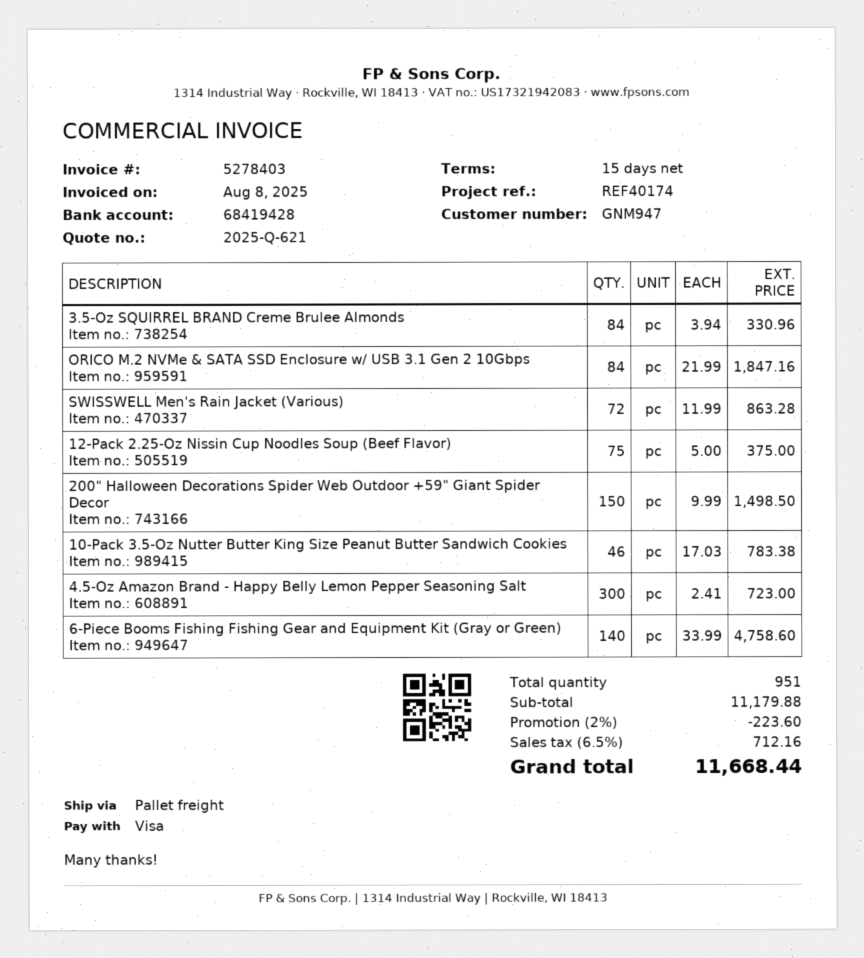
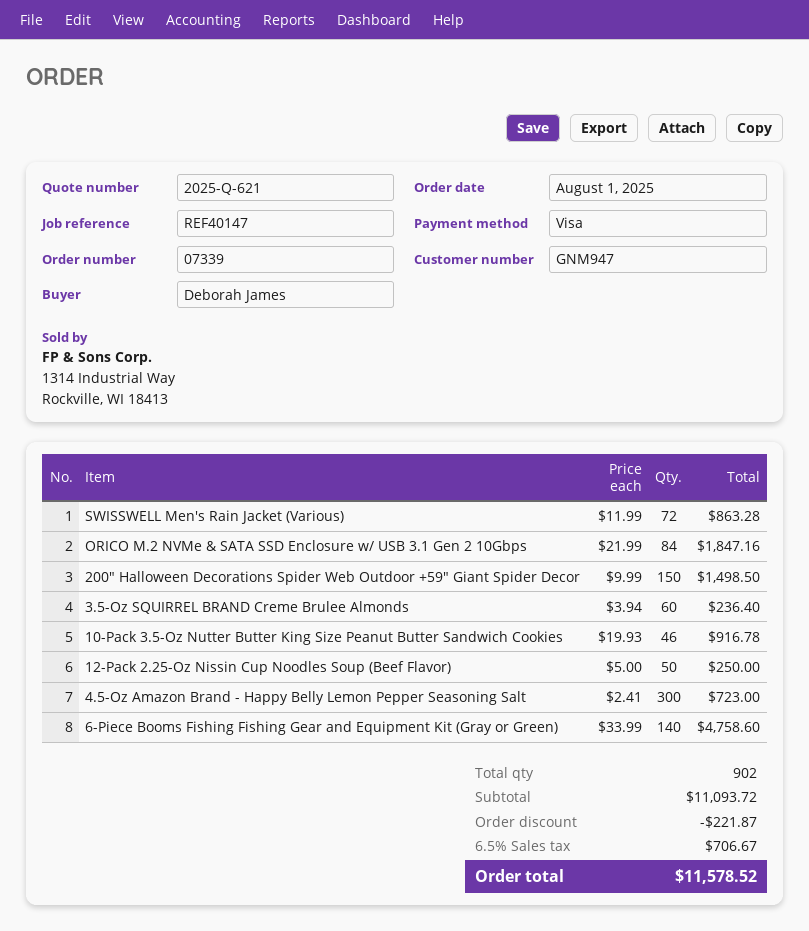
reference: REF40174 -> REF40147
3.5-Oz SQUIRREL BRAND Creme Brulee Almonds: 84 x 3.94 = 330.96 -> 60 x 3.94 = 236.40
12-Pack 2.25-Oz Nissin Cup Noodles Soup (Beef Flavor): 75 x 5.00 = 375.00 -> 50 x 5.00 = 250.00
10-Pack 3.5-Oz Nutter Butter King Size Peanut Butter Sandwich Cookies: 46 x 17.03 = 783.38 -> 46 x 19.93 = 916.78
total quantity: 951 -> 902
subtotal: 11179.88 -> 11093.72
discount: 223.60 -> 221.87
tax: 6.5% = 712.16 -> 6.5% = 706.67
total: 11668.44 -> 11578.52

